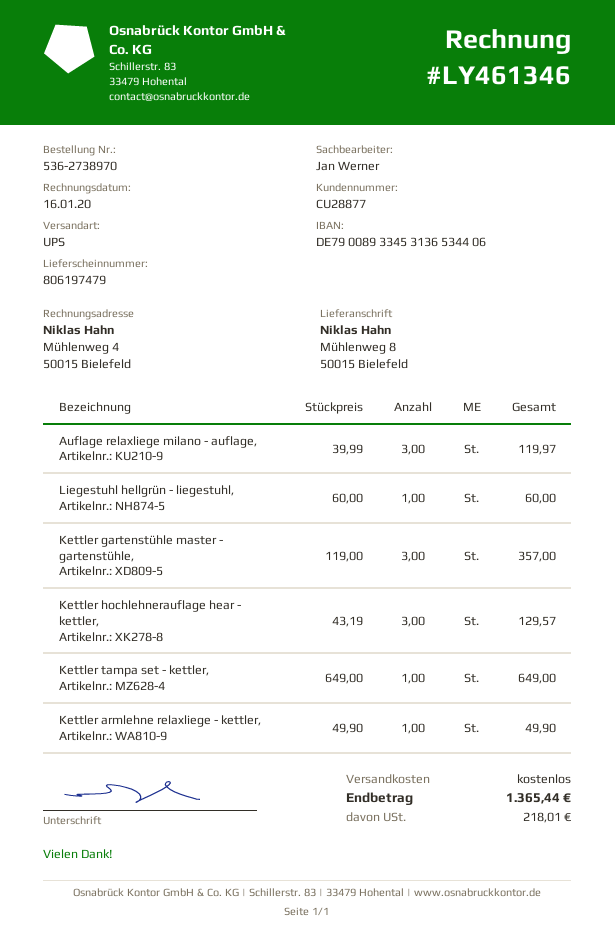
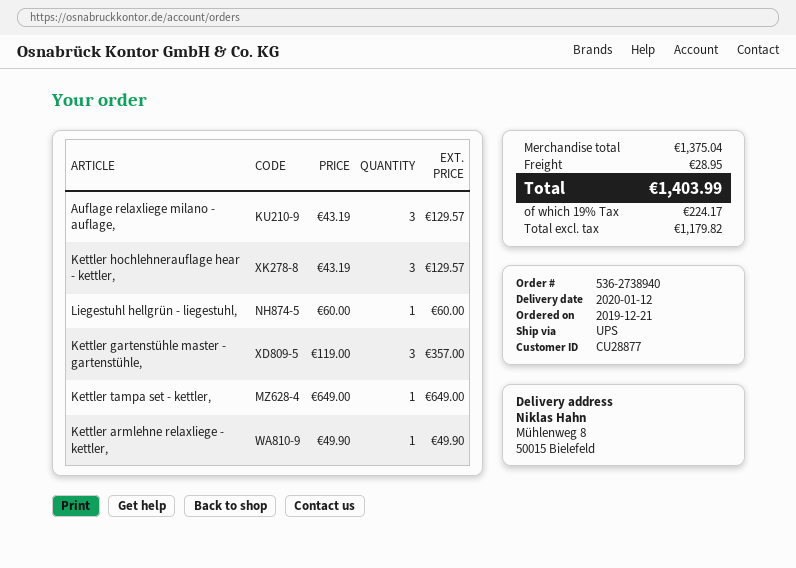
order number: 536-2738970 -> 536-2738940
Auflage relaxliege milano - auflage,: 3 x 39.99 = 119.97 -> 3 x 43.19 = 129.57
shipping: 0.00 -> 28.95
tax: 218.01 -> 224.17
total: 1365.44 -> 1403.99

